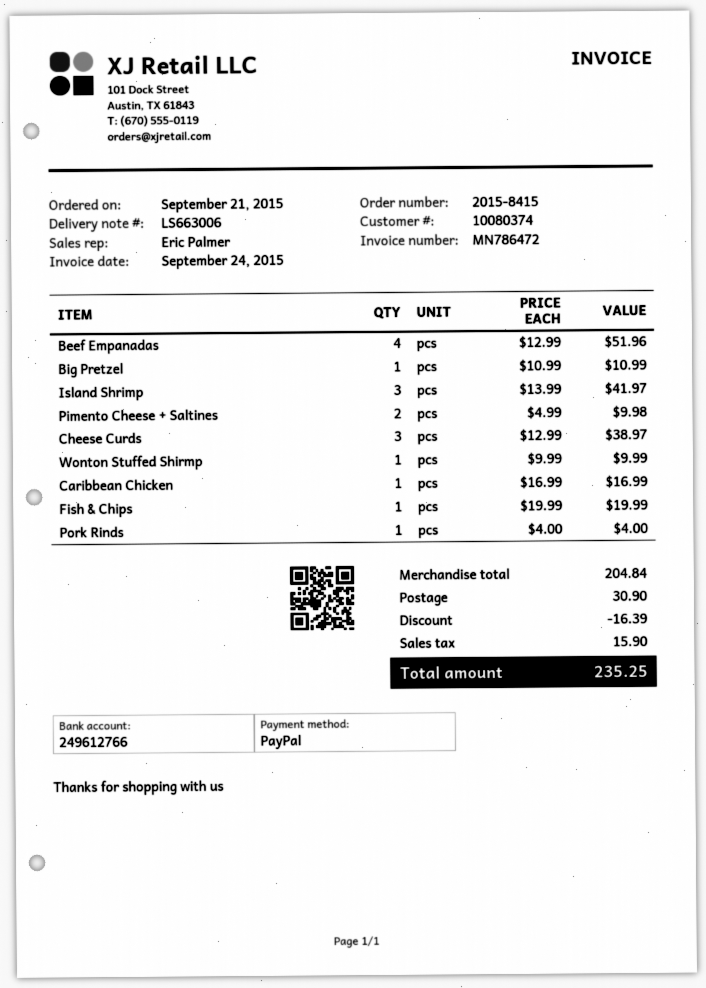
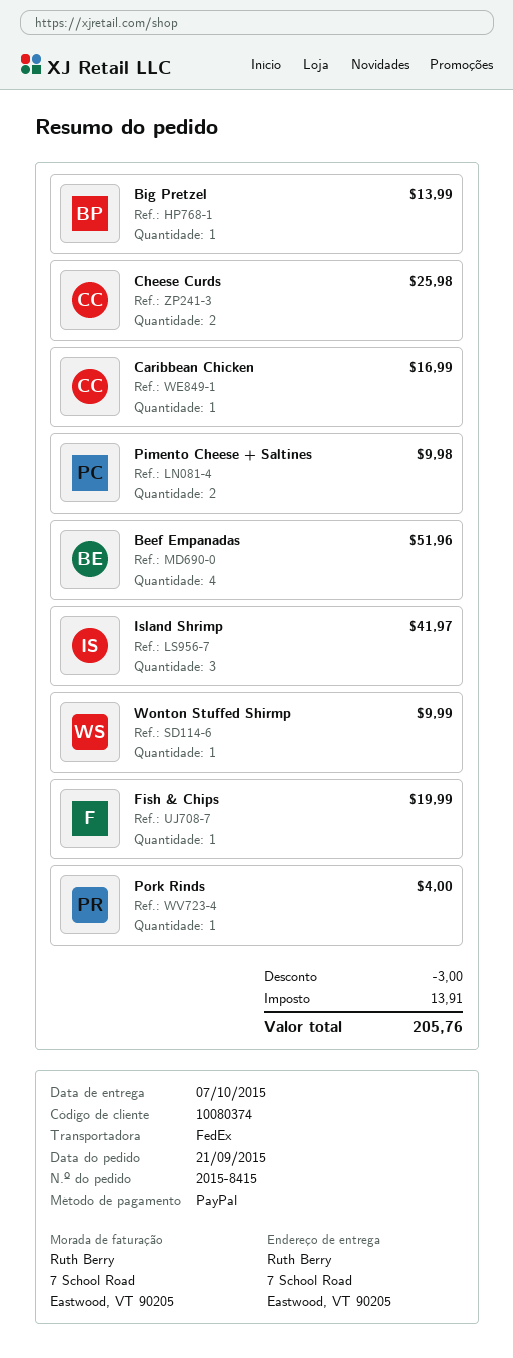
Big Pretzel: 1 for 10.99 -> 1 for 13.99
Cheese Curds: 3 for 38.97 -> 2 for 25.98
discount: 16.39 -> 3.00
shipping: 30.90 -> none
tax: 15.90 -> 13.91
total: 235.25 -> 205.76

